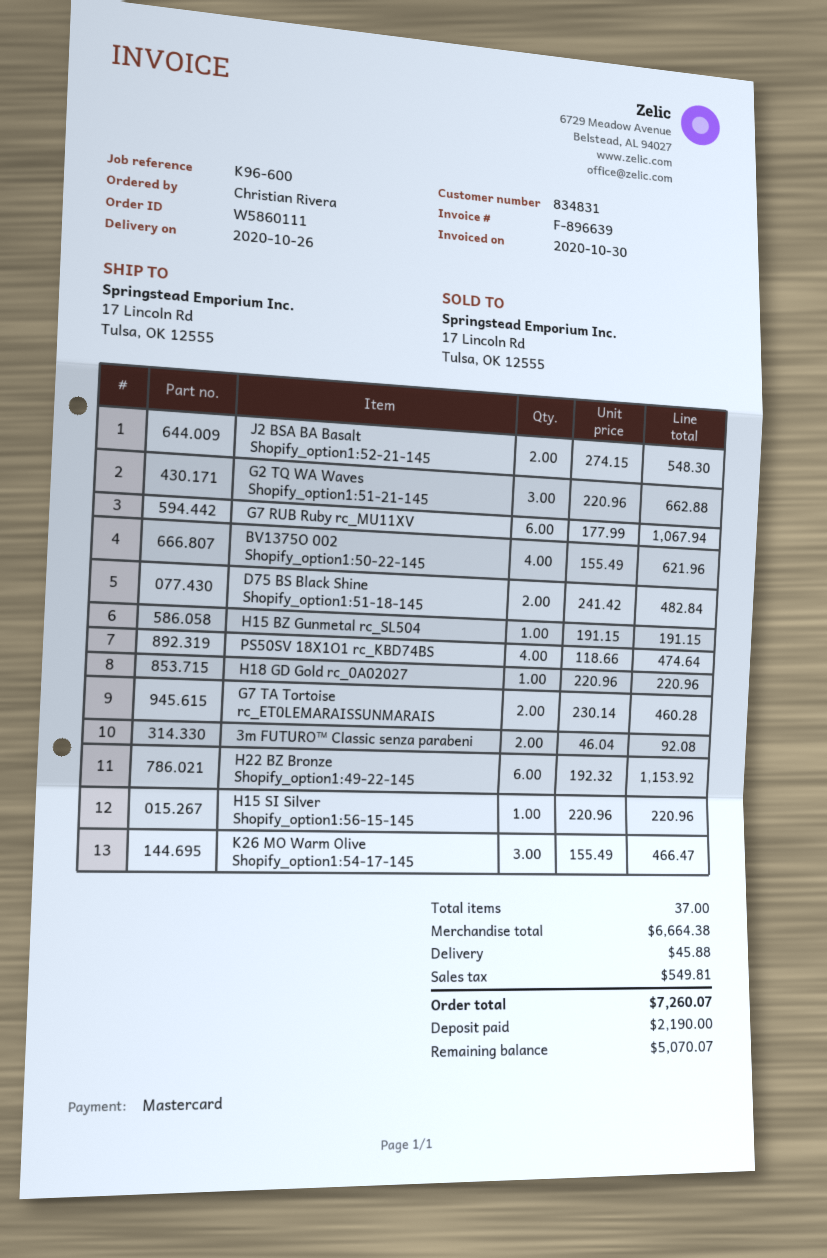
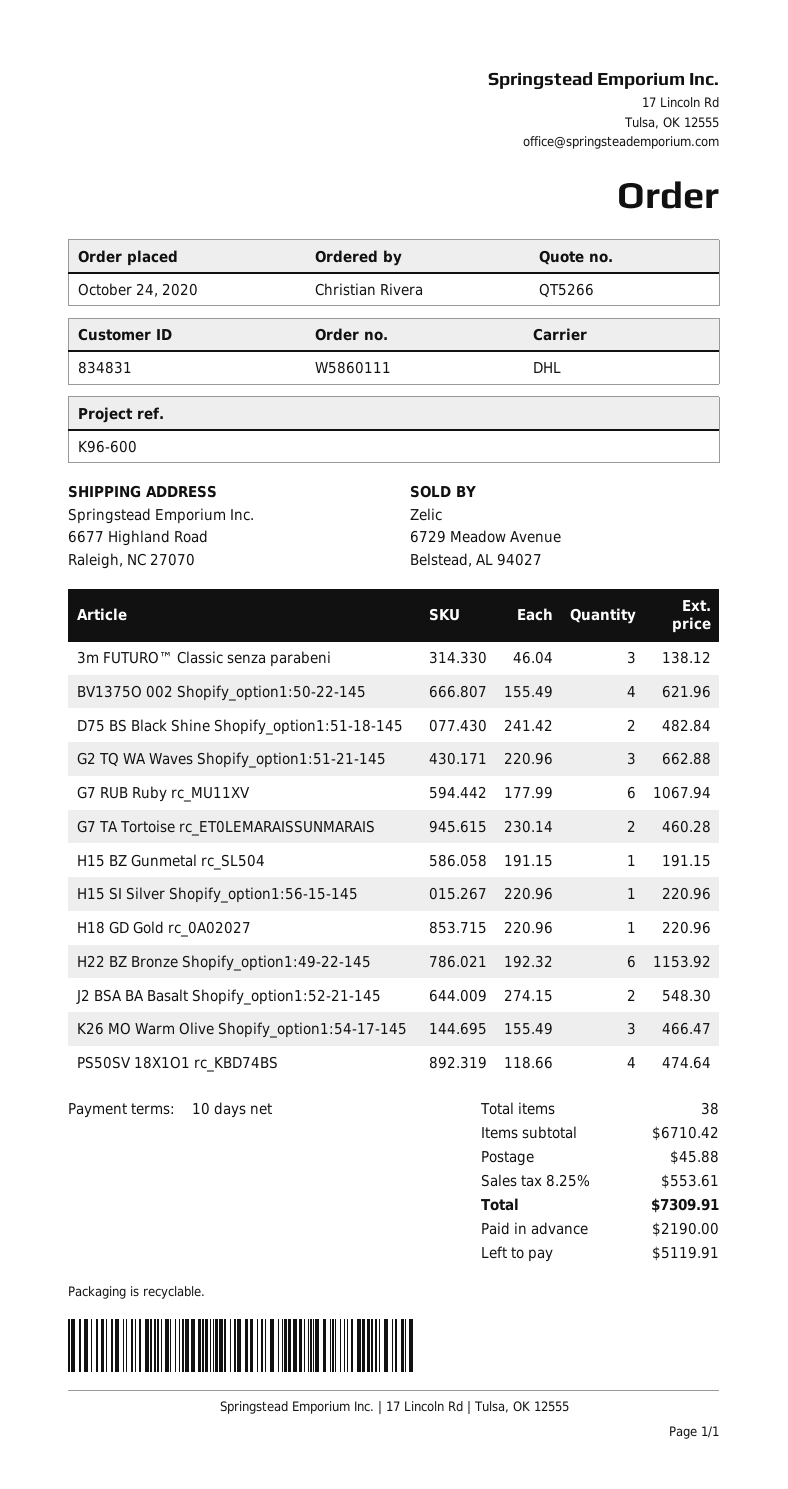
ship to: 17 Lincoln Rd, Tulsa, OK 12555 -> 6677 Highland Road, Raleigh, NC 27070
3m FUTURO™ Classic senza parabeni: 2 x 46.04 = 92.08 -> 3 x 46.04 = 138.12
total quantity: 37 -> 38
subtotal: 6664.38 -> 6710.42
tax: 549.81 -> 553.61
total: 7260.07 -> 7309.91
balance: 5070.07 -> 5119.91

